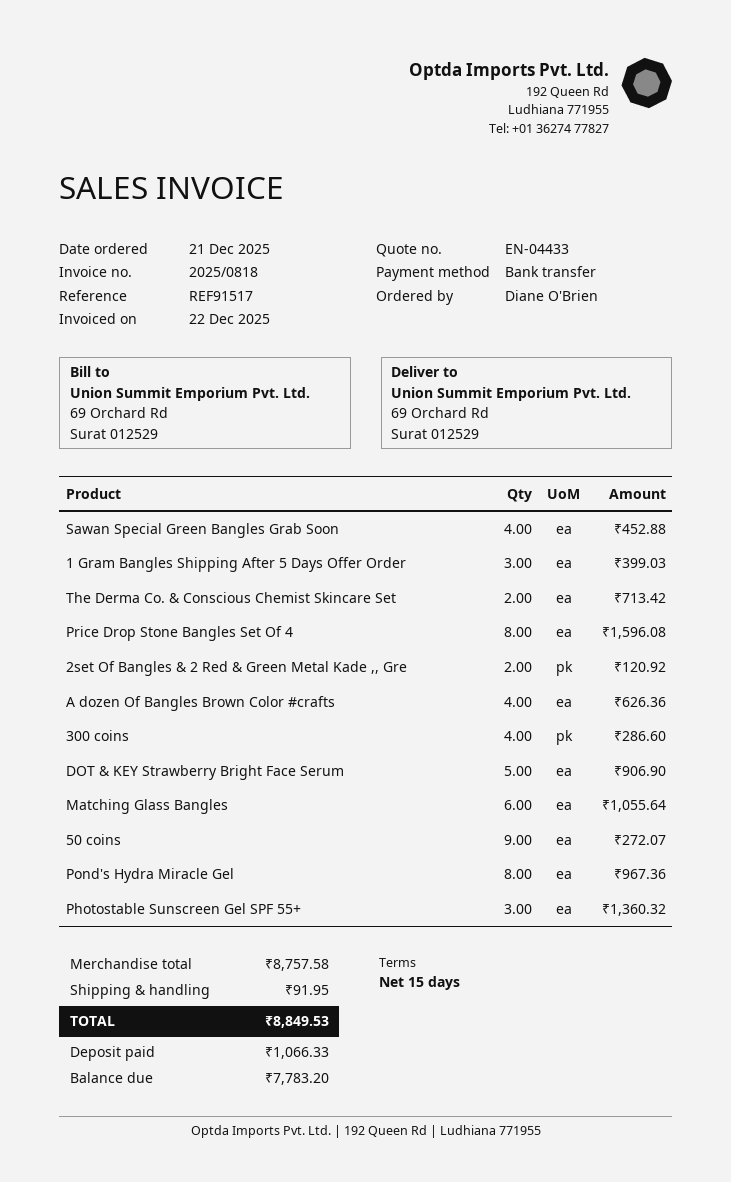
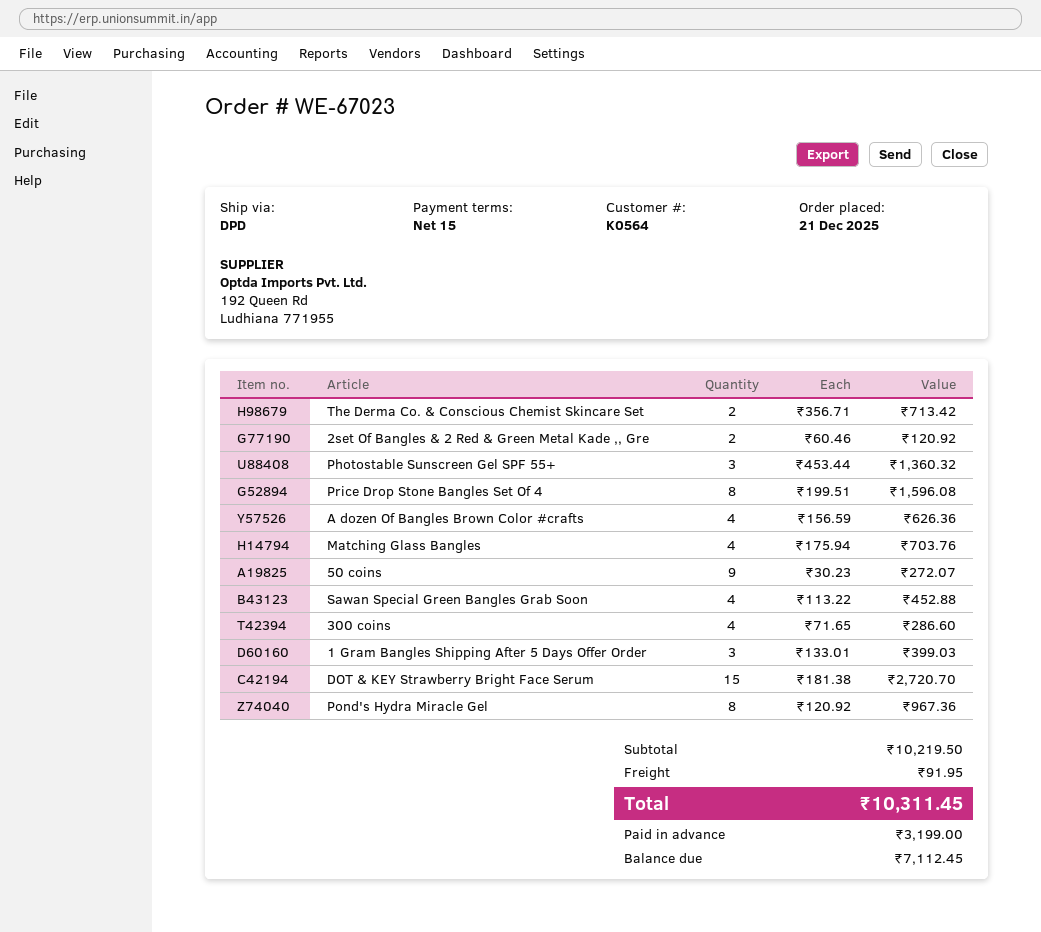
DOT & KEY Strawberry Bright Face Serum: 5 for 906.90 -> 15 for 2720.70
Matching Glass Bangles: 6 for 1055.64 -> 4 for 703.76
subtotal: 8757.58 -> 10219.50
total: 8849.53 -> 10311.45
deposit: 1066.33 -> 3199.00
balance: 7783.20 -> 7112.45

